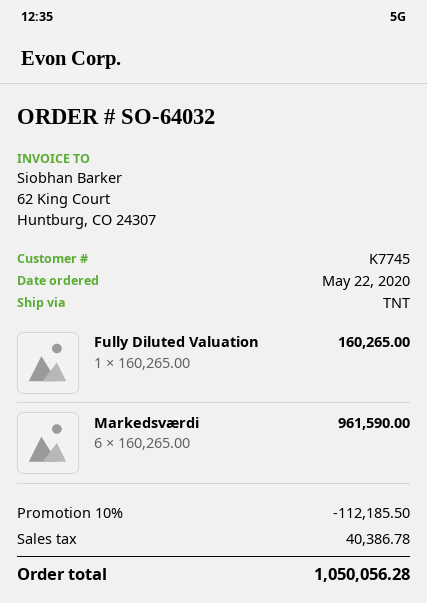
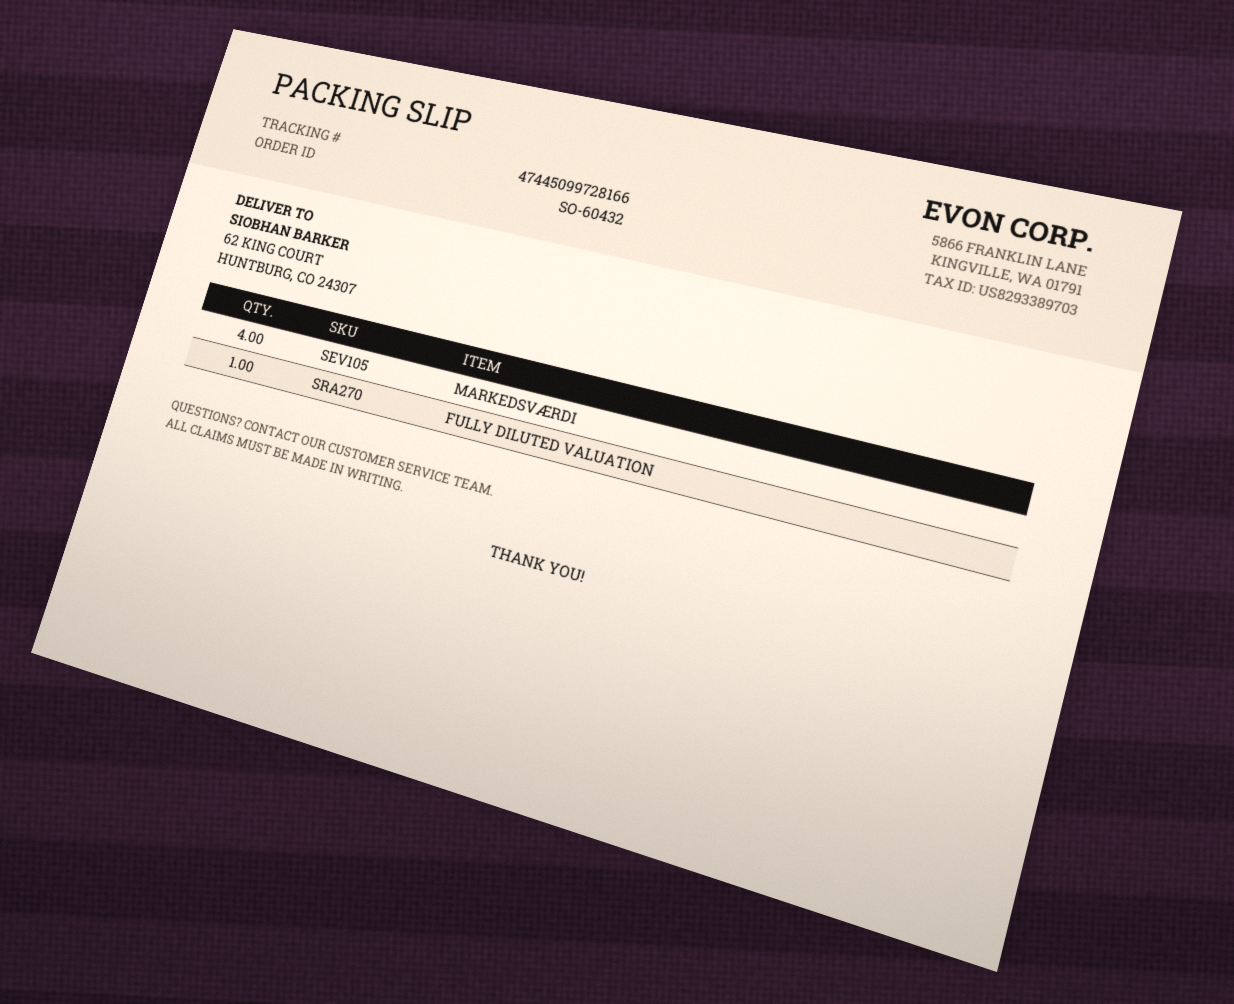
order number: SO-64032 -> SO-60432
Markedsværdi: 6 -> 4

